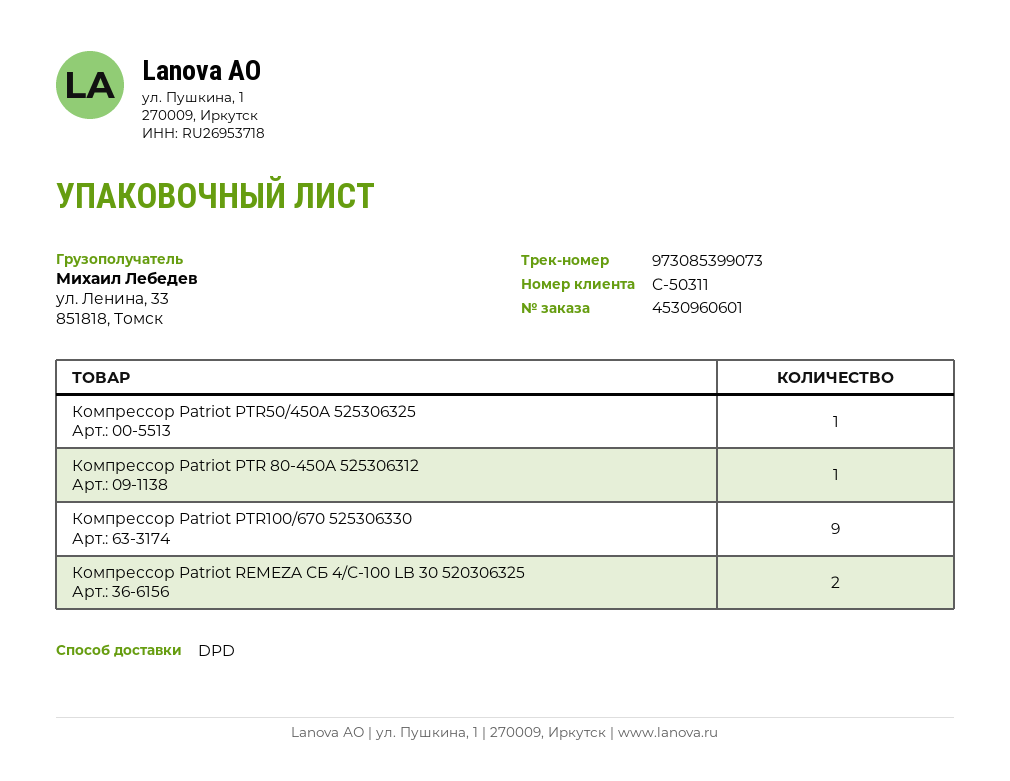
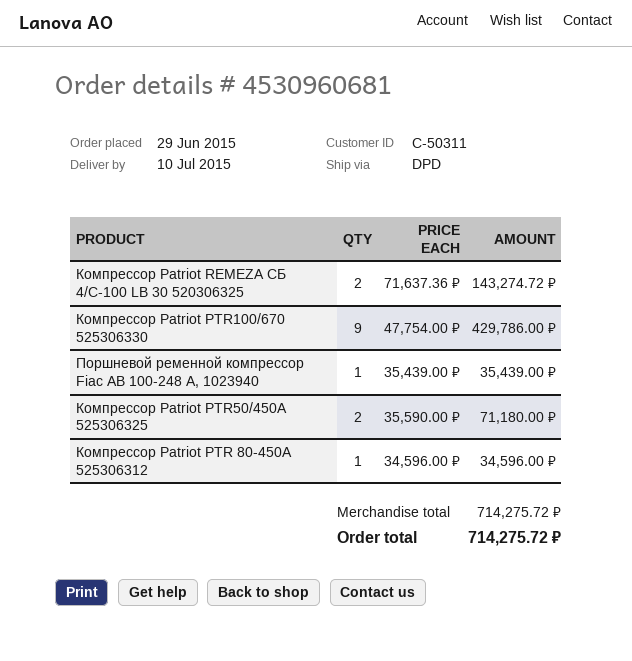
order number: 4530960601 -> 4530960681
Компрессор Patriot PTR50/450A 525306325: 1 -> 2
Поршневой ременной компрессор Fiac AB 100-248 A, 1023940: none -> 1

